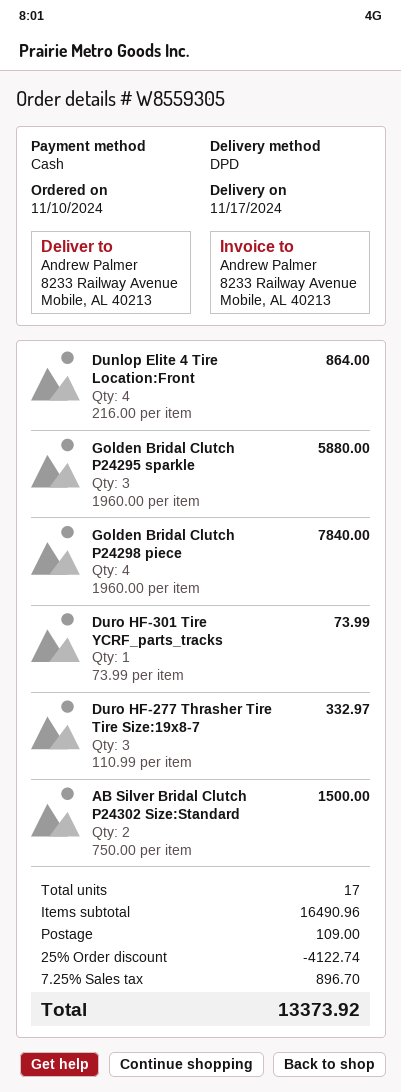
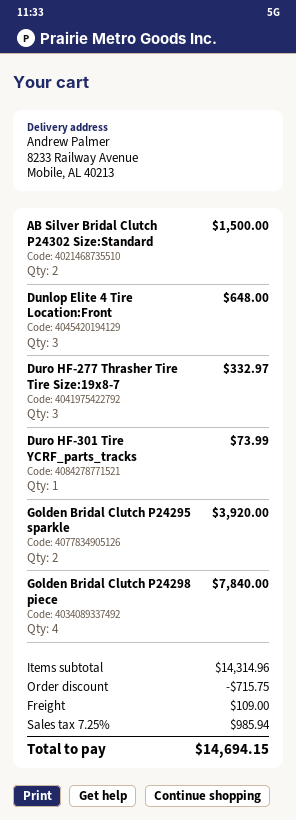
Dunlop Elite 4 Tire Location:Front: 4 for 864.00 -> 3 for 648.00
Golden Bridal Clutch P24295 sparkle: 3 for 5880.00 -> 2 for 3920.00
subtotal: 16490.96 -> 14314.96
discount: 4122.74 -> 715.75
tax: 7.25% = 896.70 -> 7.25% = 985.94
total: 13373.92 -> 14694.15

